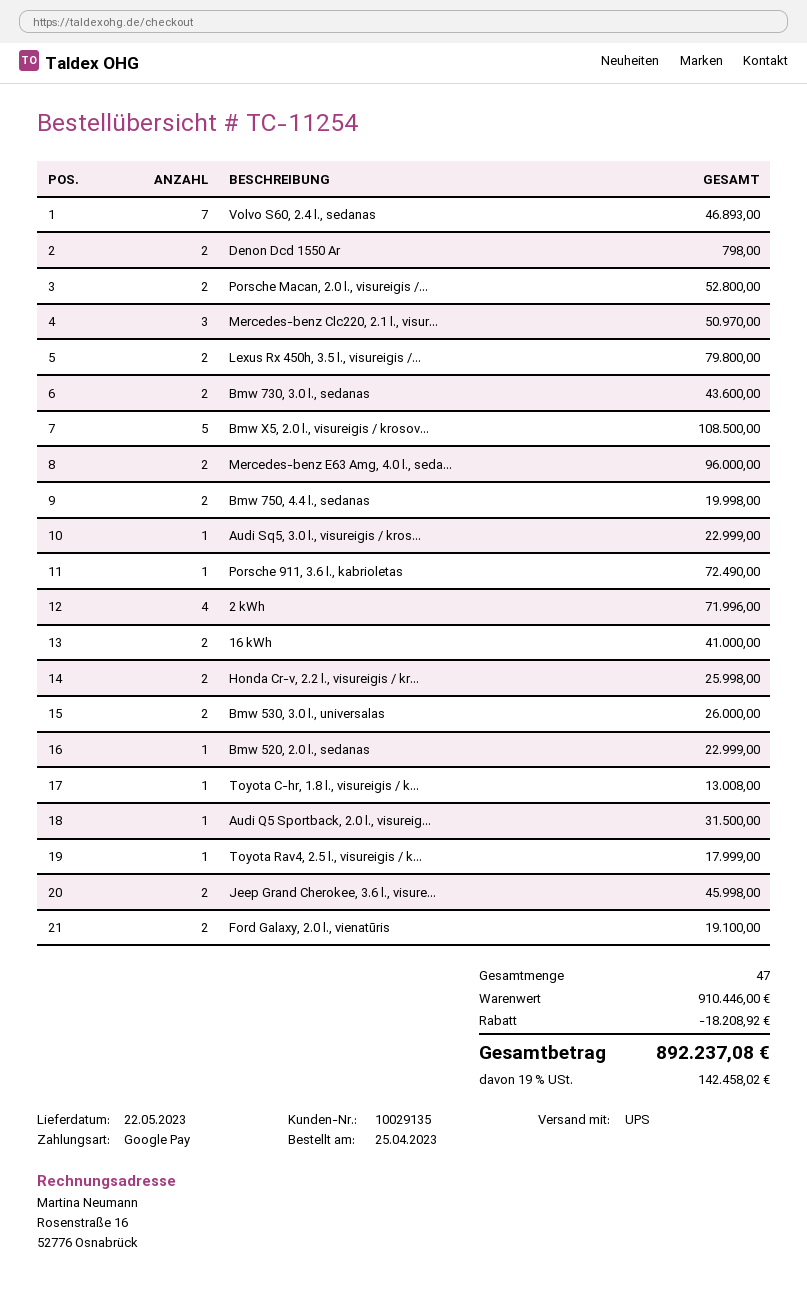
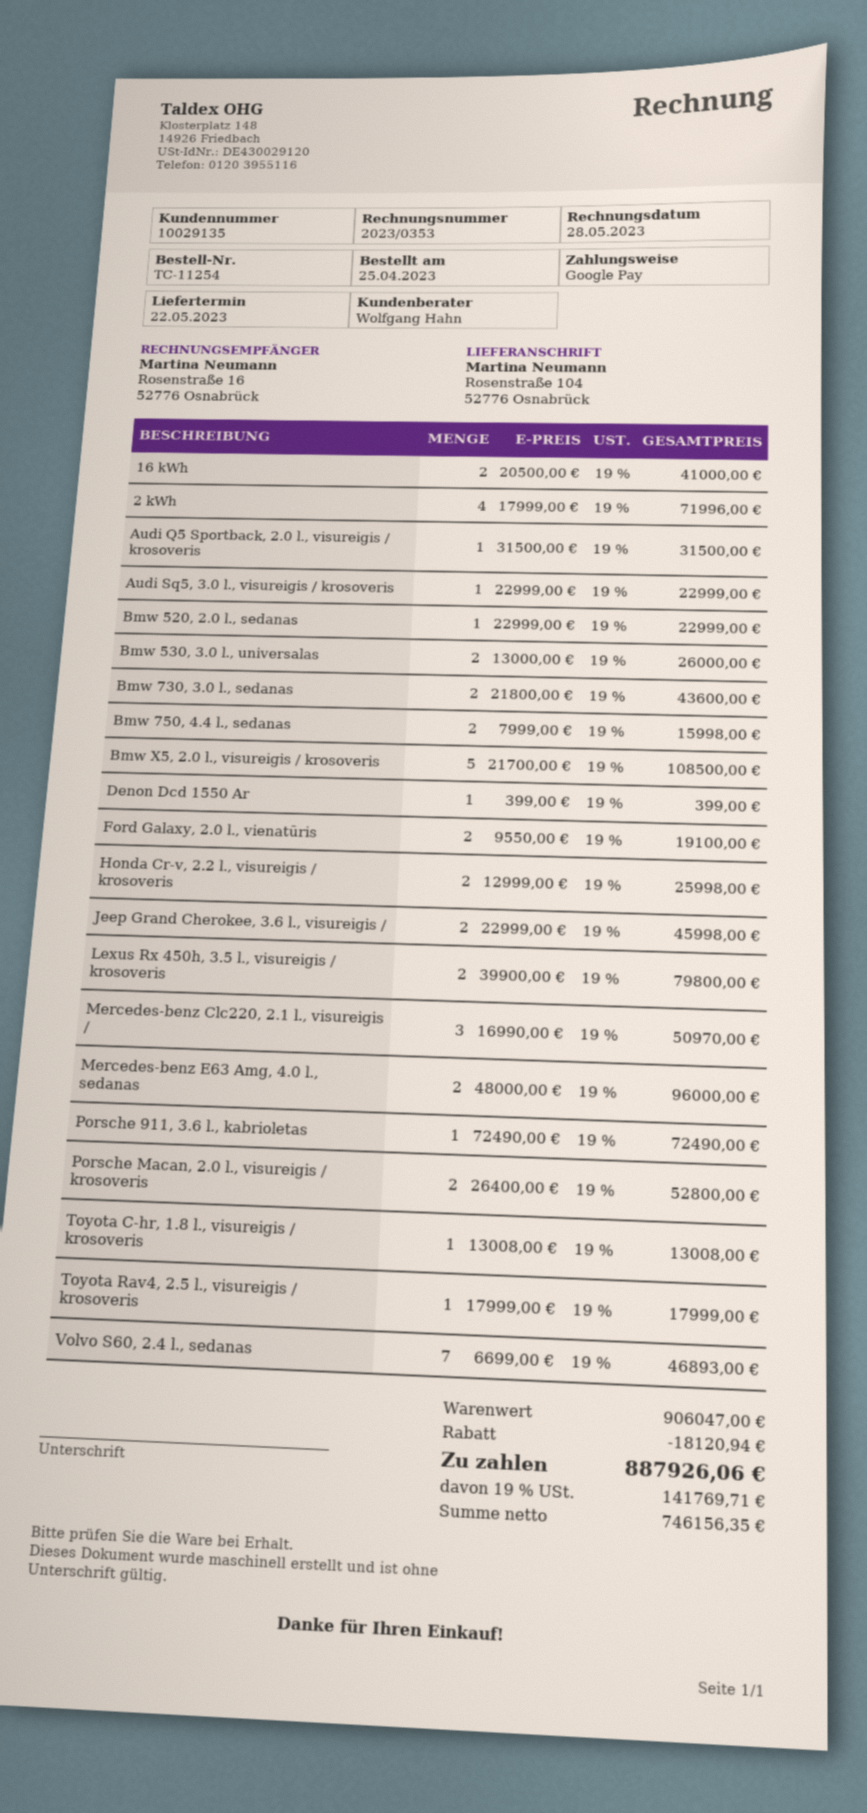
Denon Dcd 1550 Ar: 2 for 798.00 -> 1 for 399.00
Bmw 750, 4.4 l., sedanas: 2 for 19998.00 -> 2 for 15998.00
subtotal: 910446.00 -> 906047.00
discount: 18208.92 -> 18120.94
tax: 19% = 142458.02 -> 19% = 141769.71
total: 892237.08 -> 887926.06

